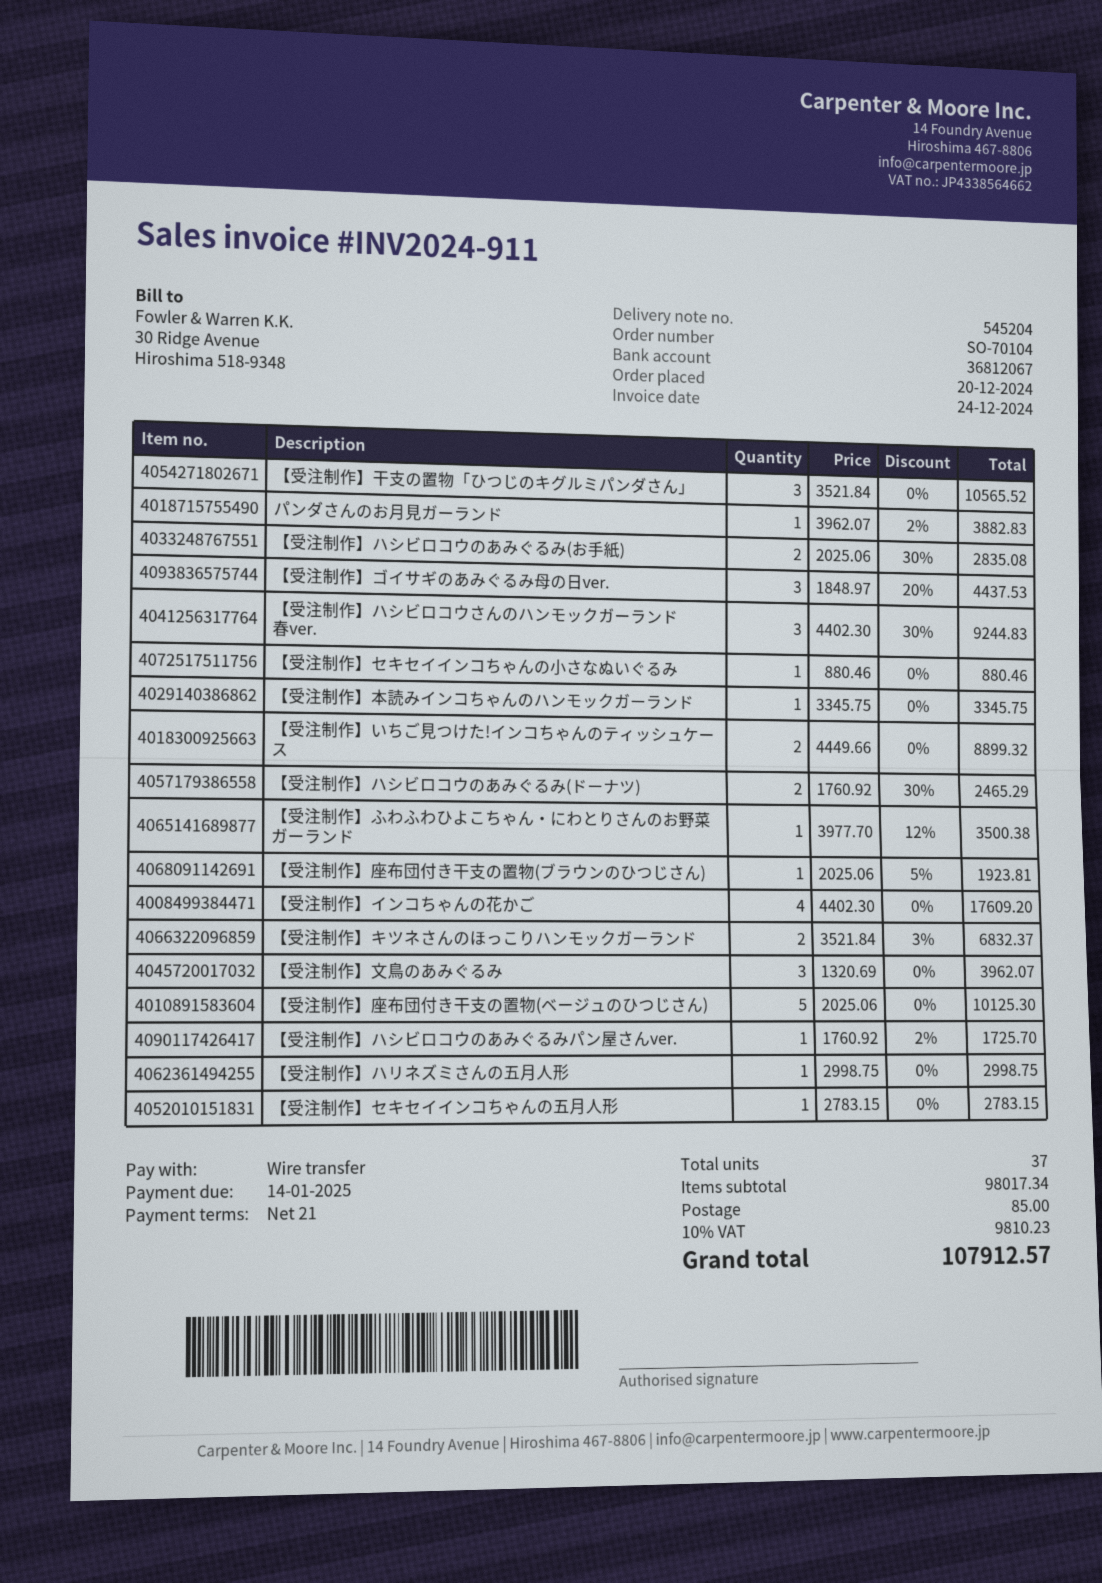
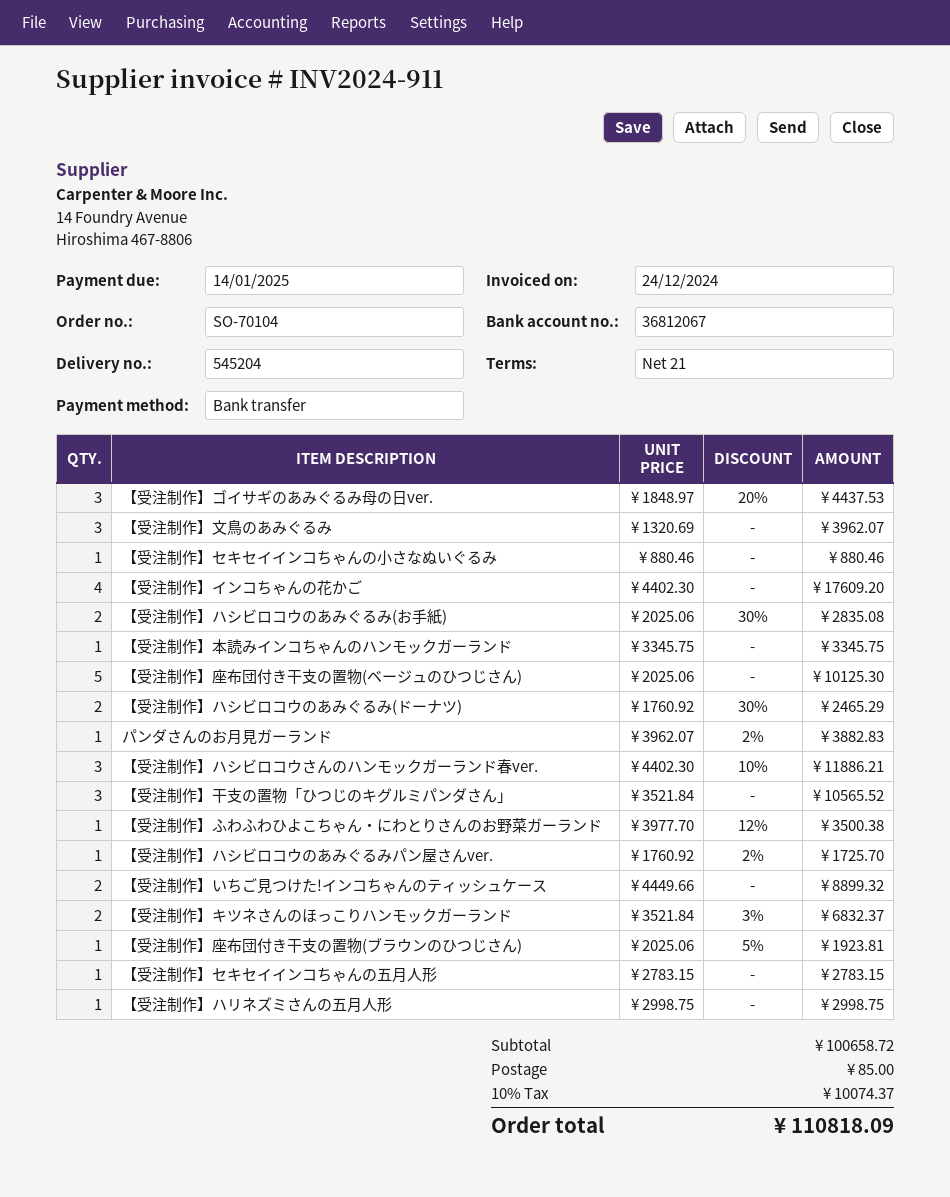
【受注制作】ハシビロコウさんのハンモックガーランド春ver.: 3 x 4402.30 - 30% = 9244.83 -> 3 x 4402.30 - 10% = 11886.21
subtotal: 98017.34 -> 100658.72
tax: 10% = 9810.23 -> 10% = 10074.37
total: 107912.57 -> 110818.09

